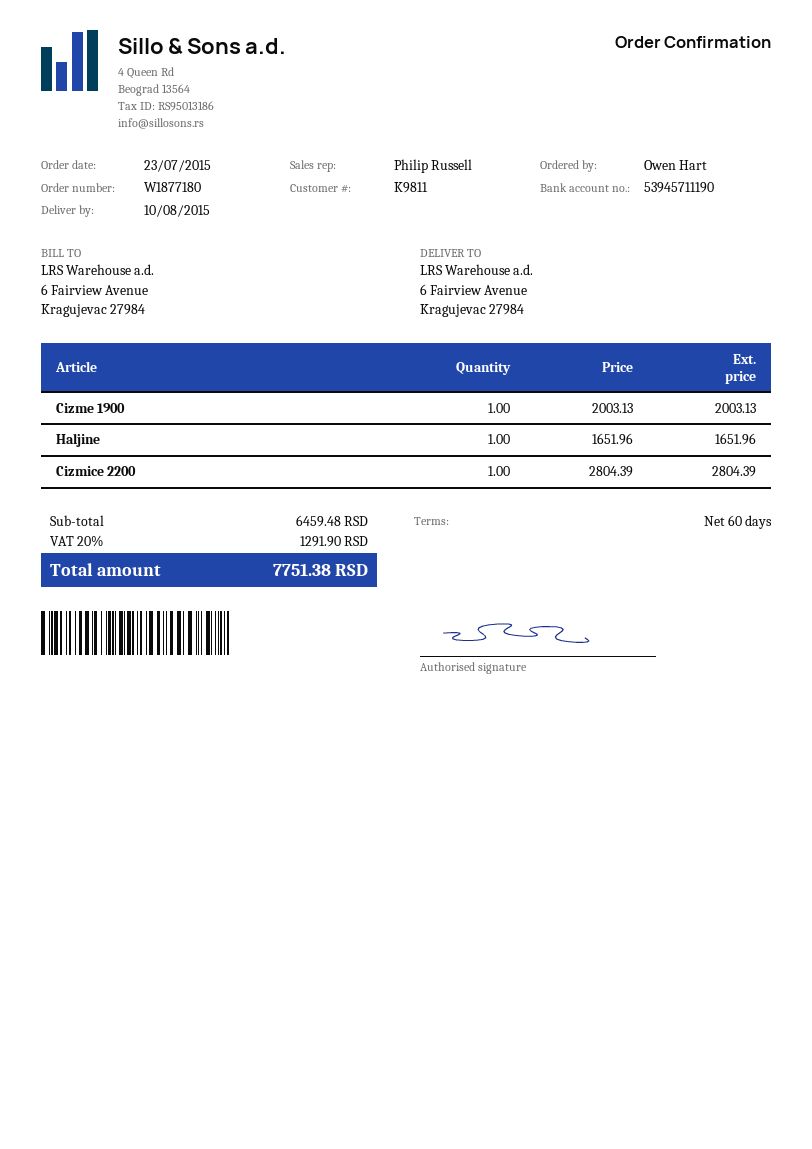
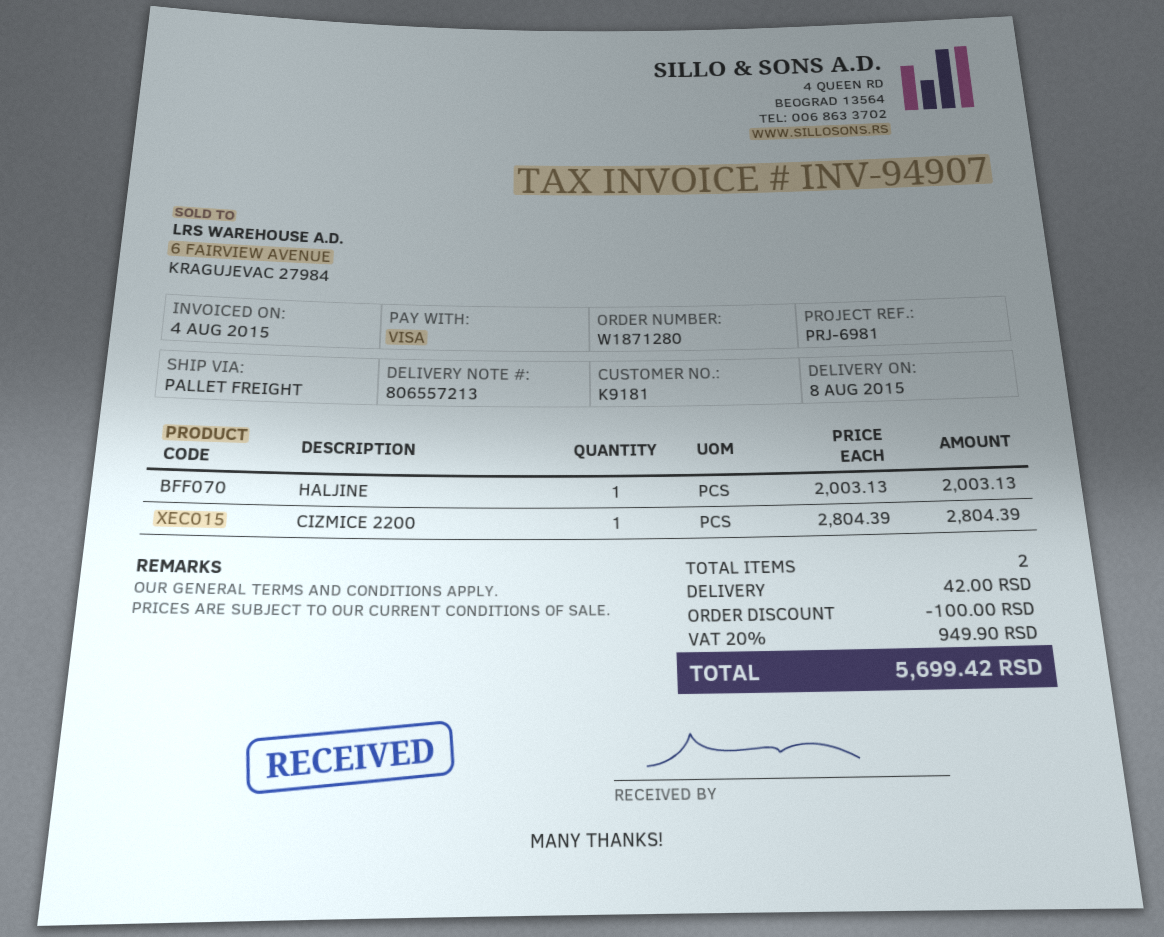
order number: W1877180 -> W1871280
delivery date: 2015-08-10 -> 2015-08-08
customer number: K9811 -> K9181
Cizme 1900: 1 x 2003.13 = 2003.13 -> none
Haljine: 1 x 1651.96 = 1651.96 -> 1 x 2003.13 = 2003.13
discount: none -> 100.00
shipping: none -> 42.00
tax: 20% = 1291.90 -> 20% = 949.90
total: 7751.38 -> 5699.42

